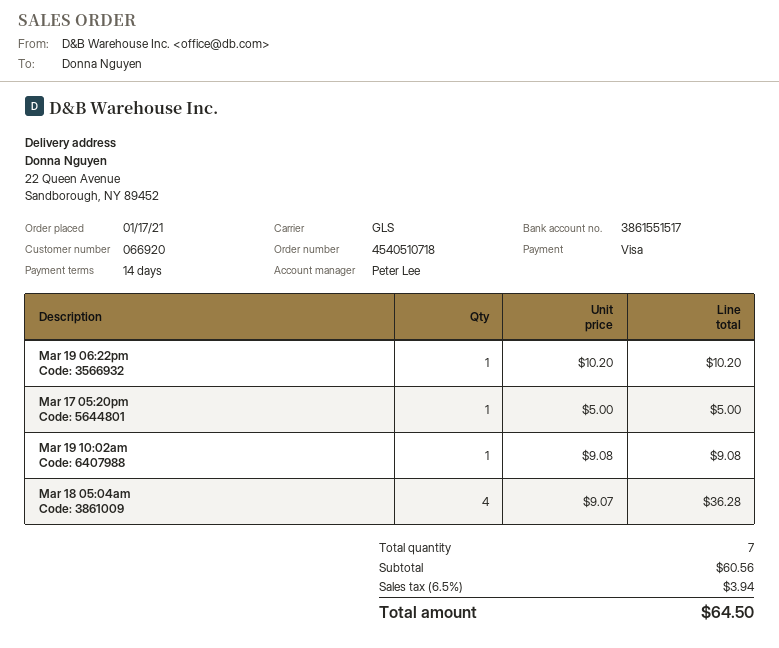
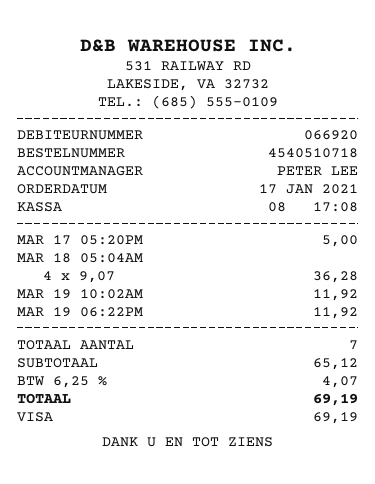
Mar 19 06:22pm: 1 x 10.20 = 10.20 -> 1 x 11.92 = 11.92
Mar 19 10:02am: 1 x 9.08 = 9.08 -> 1 x 11.92 = 11.92
subtotal: 60.56 -> 65.12
tax: 6.5% = 3.94 -> 6.25% = 4.07
total: 64.50 -> 69.19

